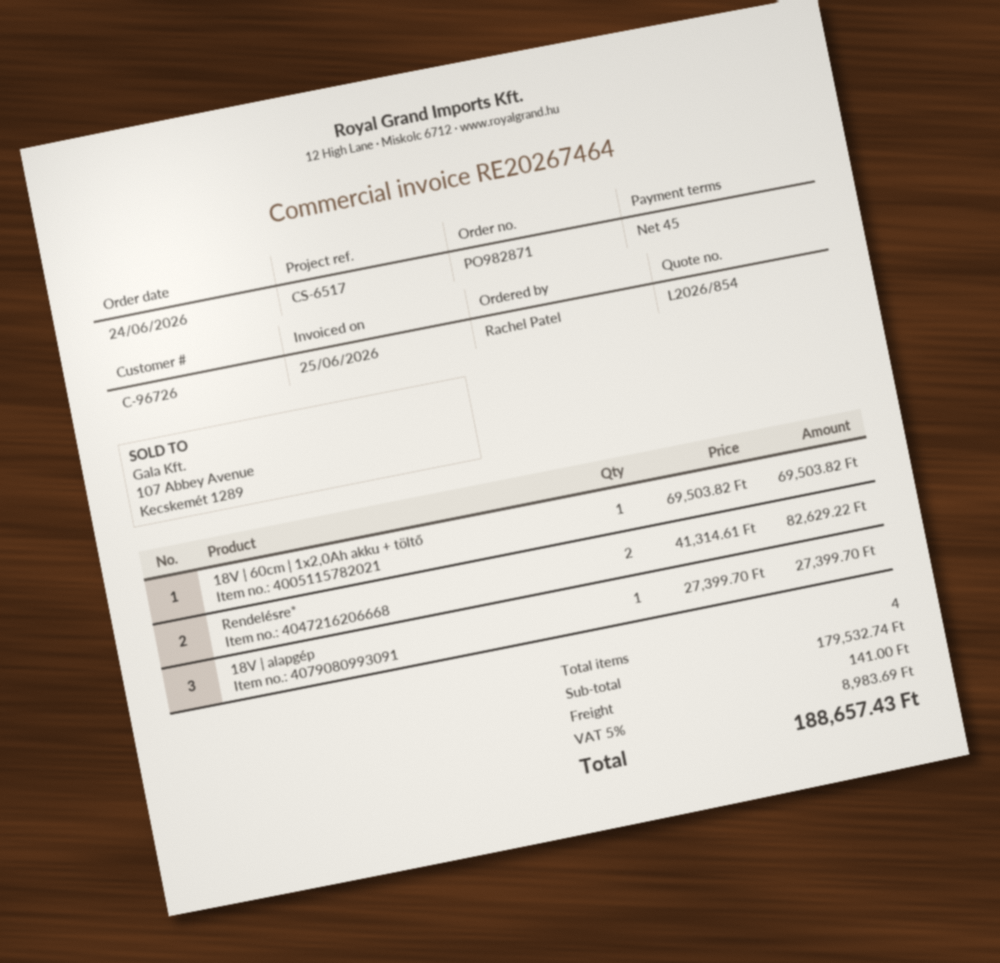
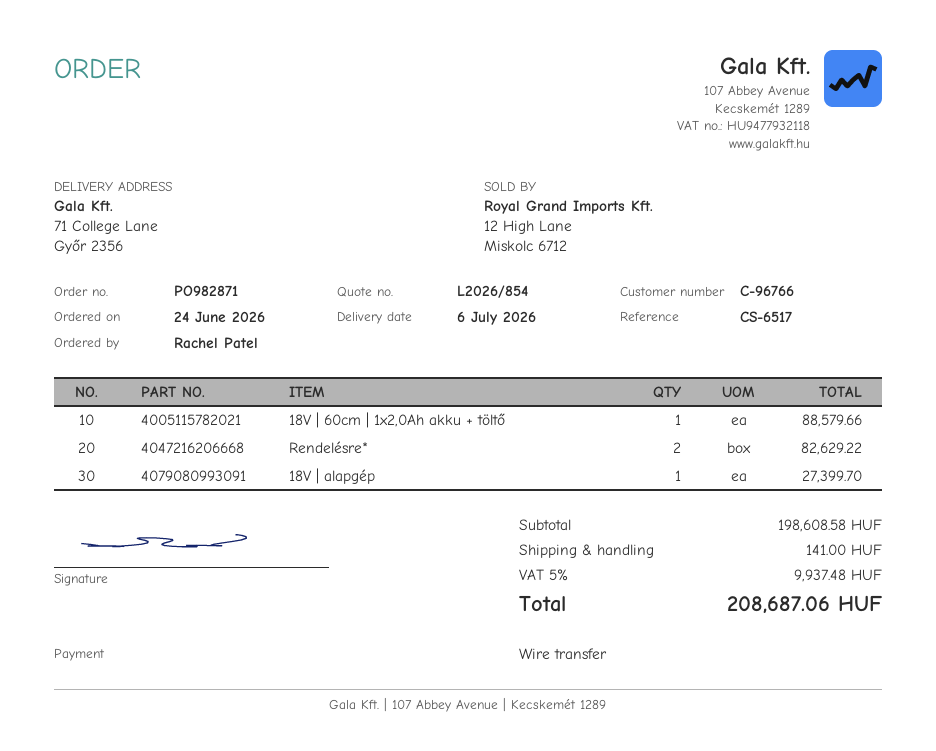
customer number: C-96726 -> C-96766
18V | 60cm | 1x2,0Ah akku + töltő: 1 for 69503.82 -> 1 for 88579.66
subtotal: 179532.74 -> 198608.58
tax: 5% = 8983.69 -> 5% = 9937.48
total: 188657.43 -> 208687.06

